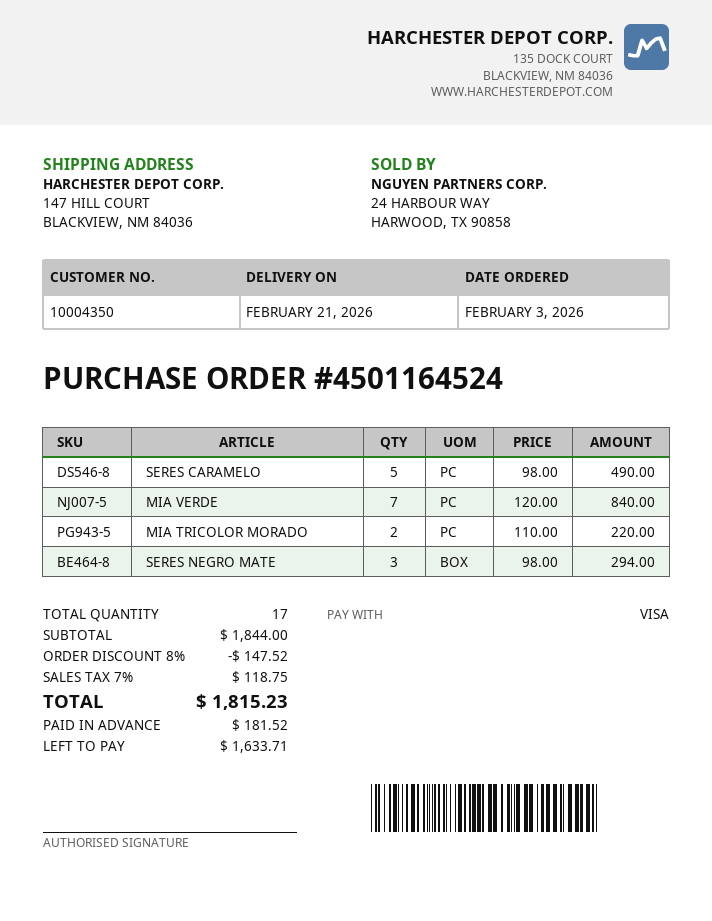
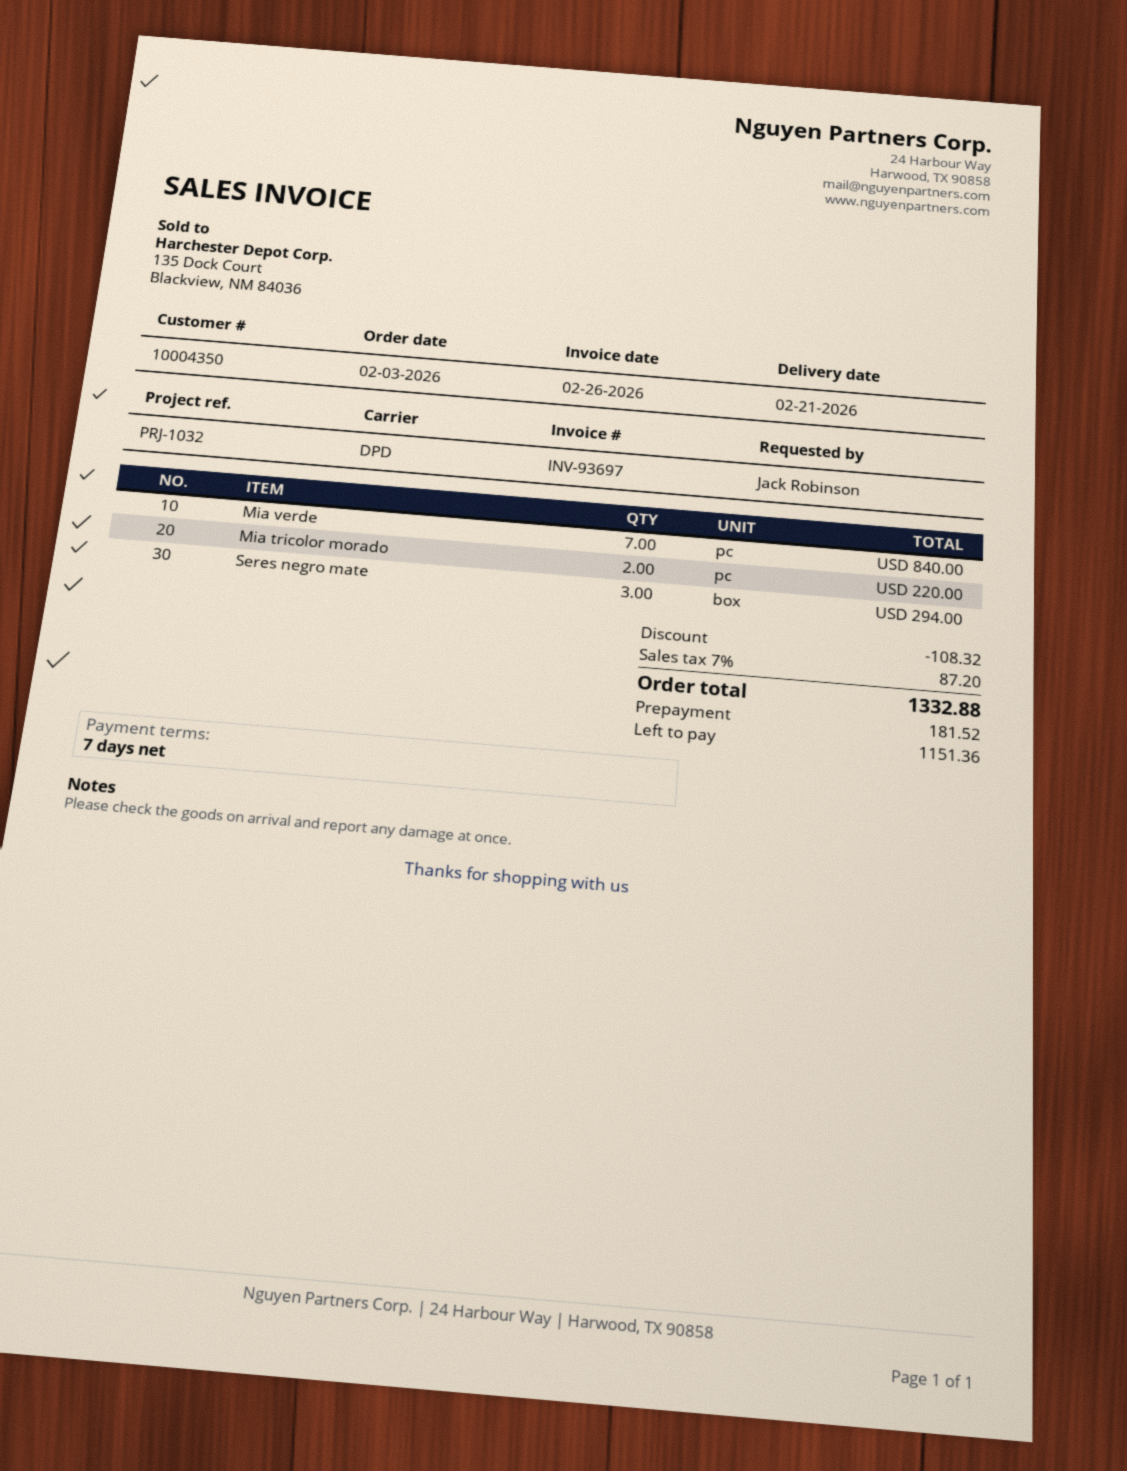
SERES CARAMELO: 5 for 490.00 -> none
discount: 147.52 -> 108.32
tax: 7% = 118.75 -> 7% = 87.20
total: 1815.23 -> 1332.88
balance: 1633.71 -> 1151.36

